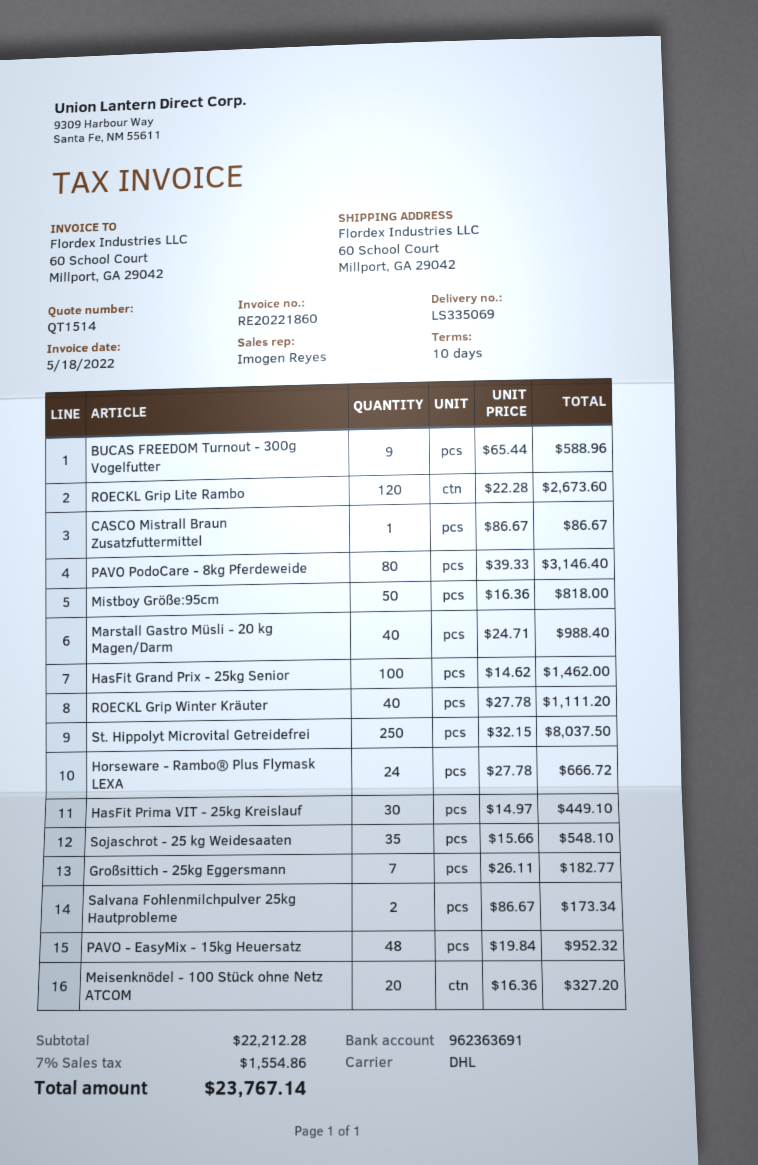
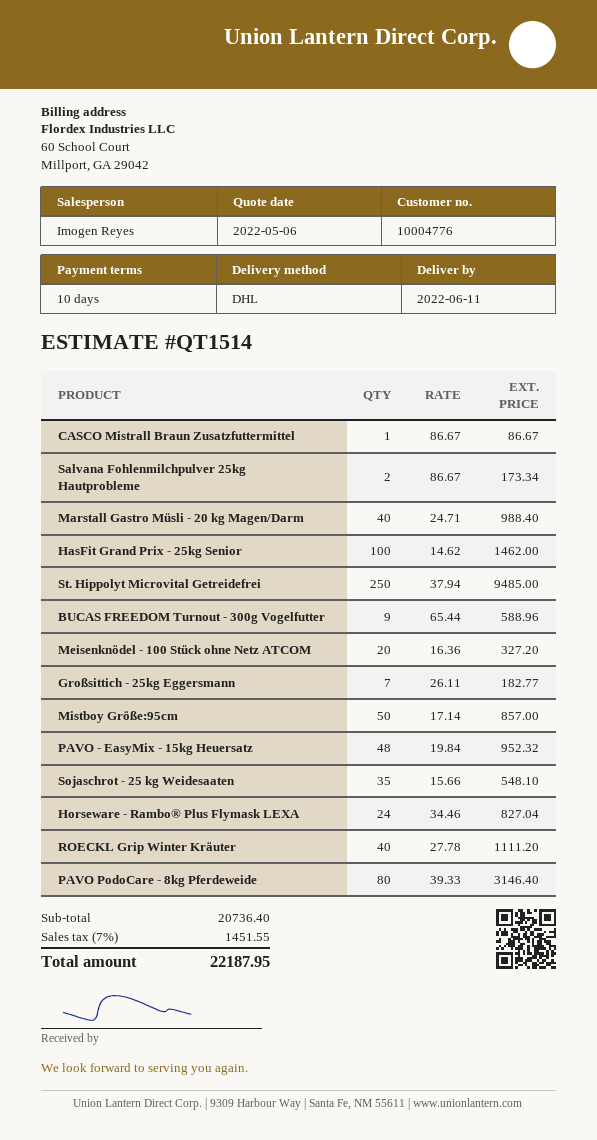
ROECKL Grip Lite Rambo: 120 x 22.28 = 2673.60 -> none
Mistboy Größe:95cm: 50 x 16.36 = 818.00 -> 50 x 17.14 = 857.00
St. Hippolyt Microvital Getreidefrei: 250 x 32.15 = 8037.50 -> 250 x 37.94 = 9485.00
Horseware - Rambo® Plus Flymask LEXA: 24 x 27.78 = 666.72 -> 24 x 34.46 = 827.04
HasFit Prima VIT - 25kg Kreislauf: 30 x 14.97 = 449.10 -> none
subtotal: 22212.28 -> 20736.40
tax: 7% = 1554.86 -> 7% = 1451.55
total: 23767.14 -> 22187.95

